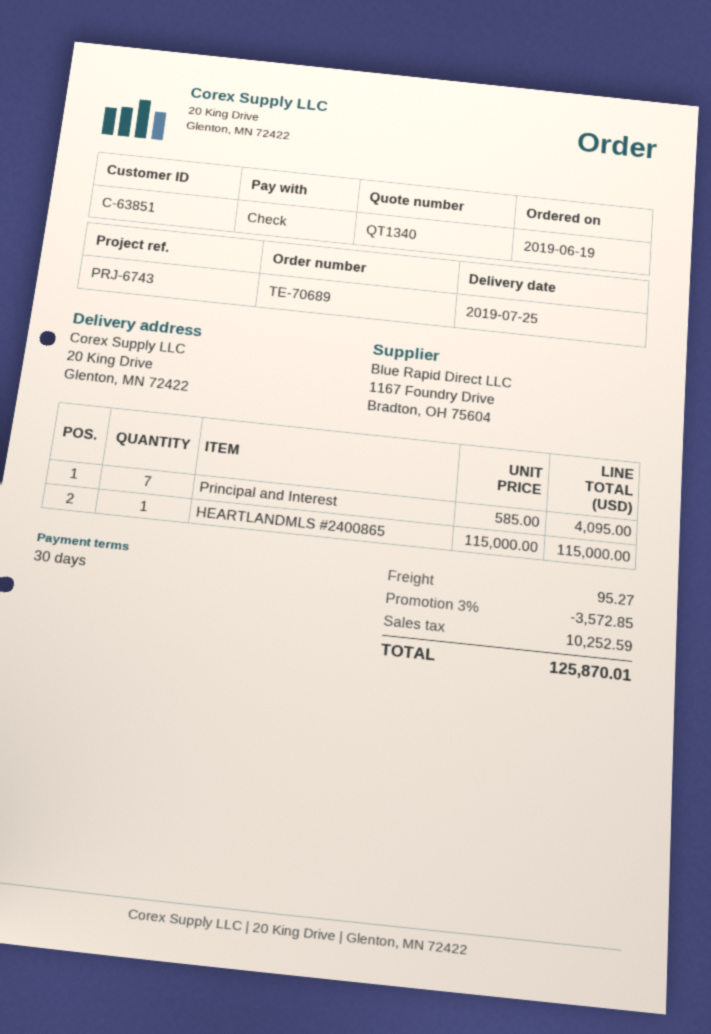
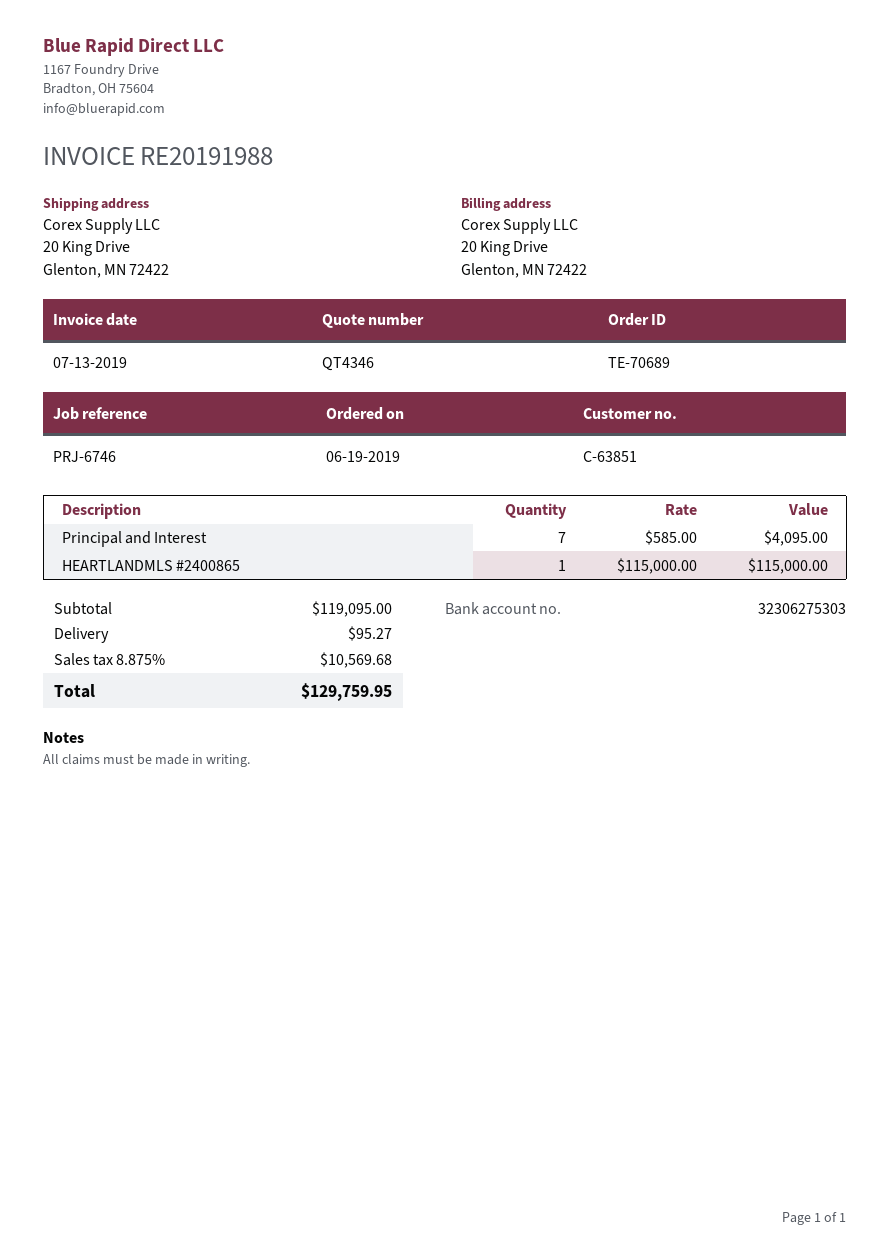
quote number: QT1340 -> QT4346
reference: PRJ-6743 -> PRJ-6746
discount: 3% = 3572.85 -> none
tax: 10252.59 -> 10569.68
total: 125870.01 -> 129759.95

